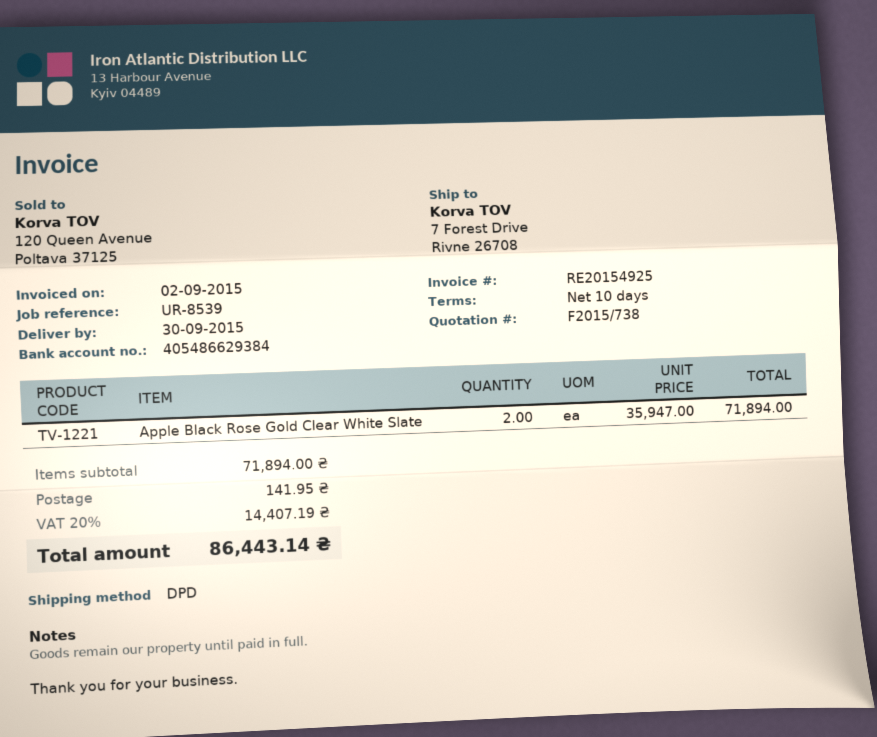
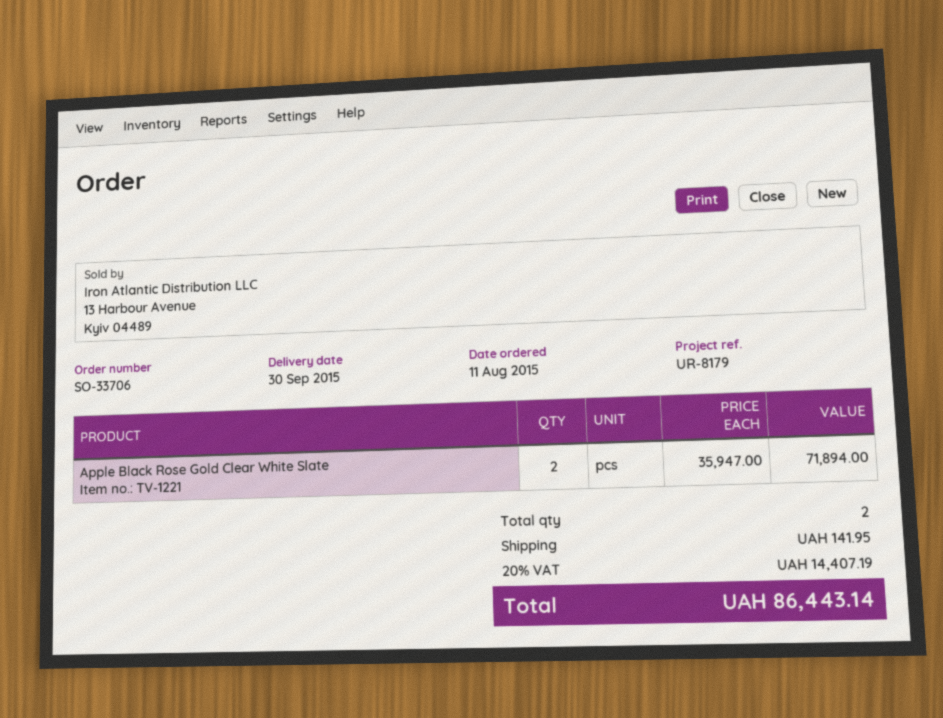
reference: UR-8539 -> UR-8179

